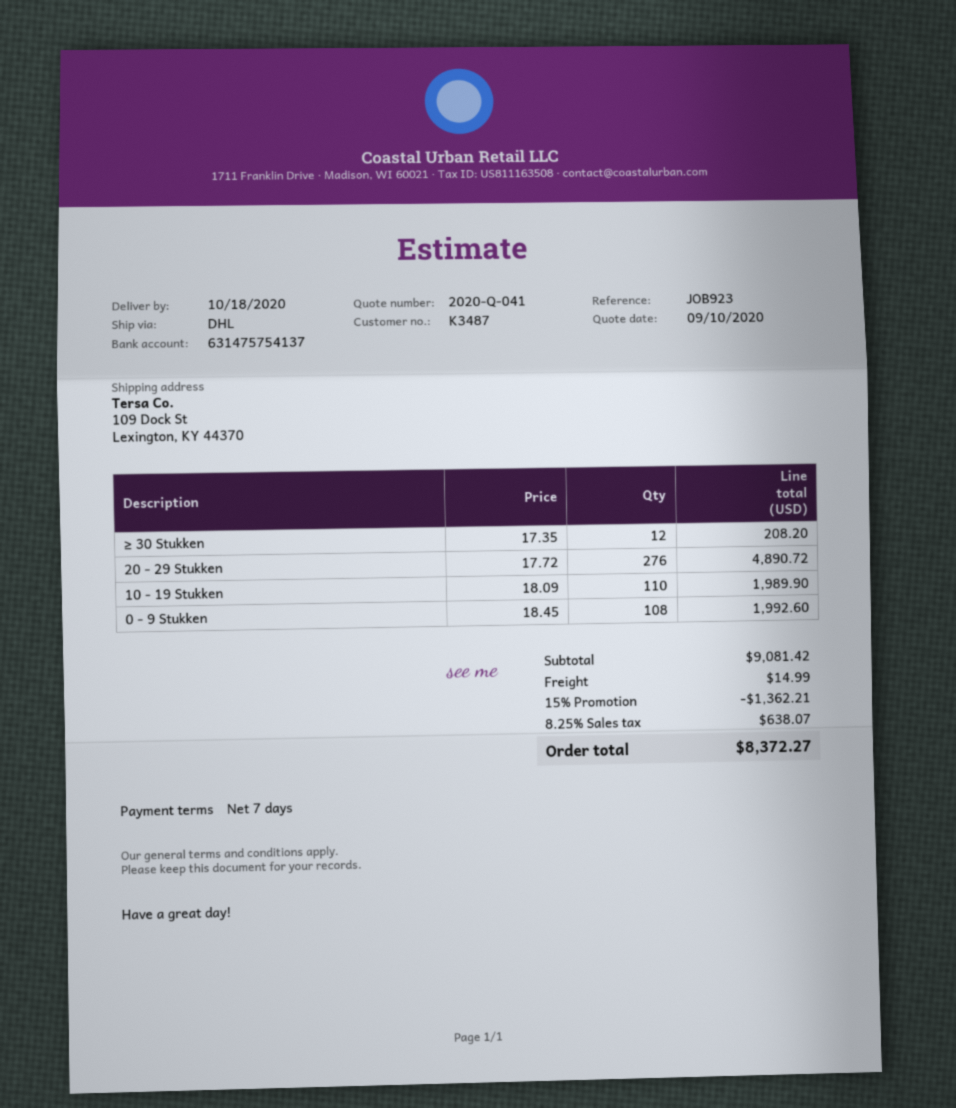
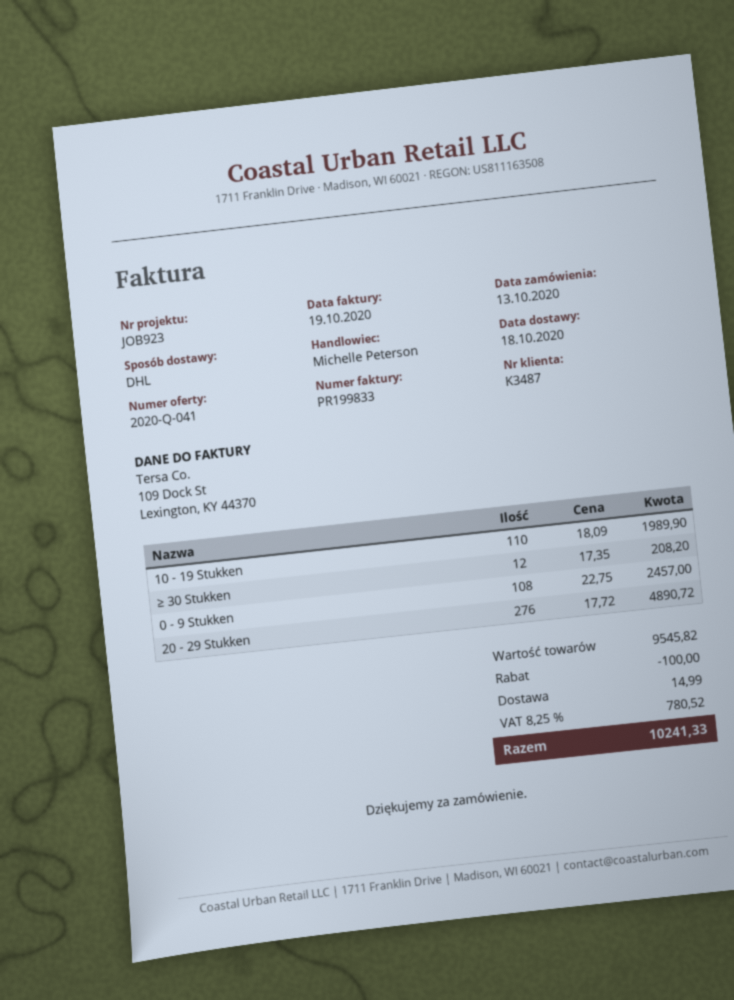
0 - 9 Stukken: 108 x 18.45 = 1992.60 -> 108 x 22.75 = 2457.00
subtotal: 9081.42 -> 9545.82
discount: 1362.21 -> 100.00
tax: 8.25% = 638.07 -> 8.25% = 780.52
total: 8372.27 -> 10241.33

